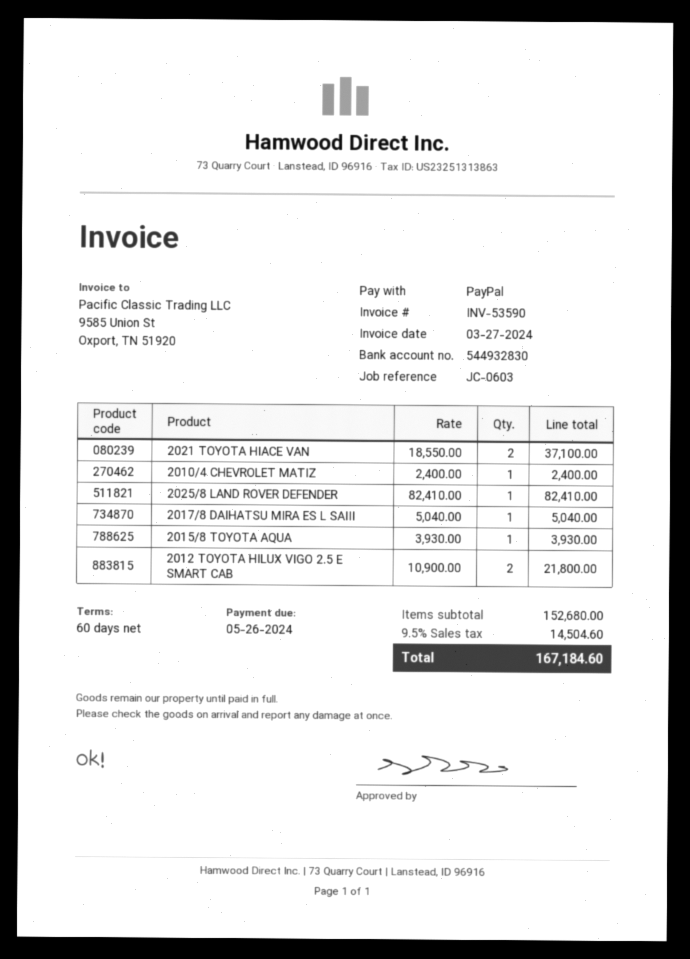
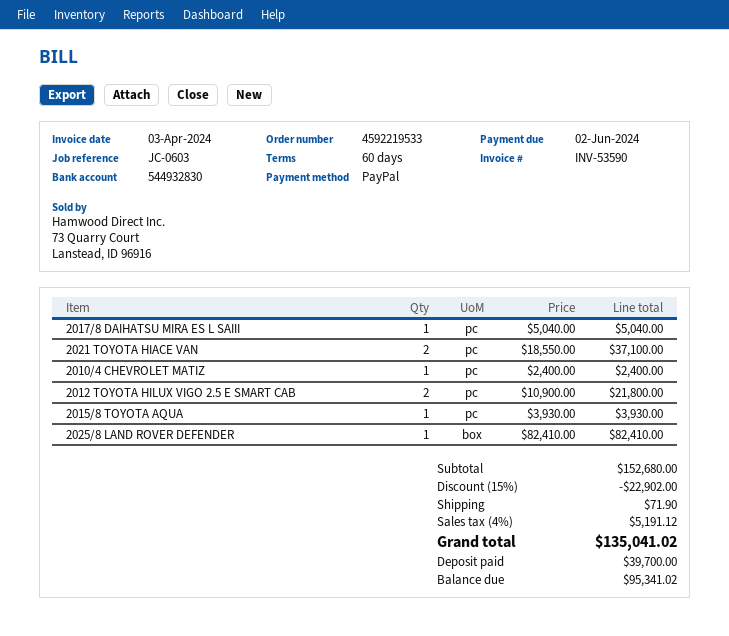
invoice date: 2024-03-27 -> 2024-04-03
due date: 2024-05-26 -> 2024-06-02
discount: none -> 15% = 22902.00
shipping: none -> 71.90
tax: 9.5% = 14504.60 -> 4% = 5191.12
total: 167184.60 -> 135041.02

